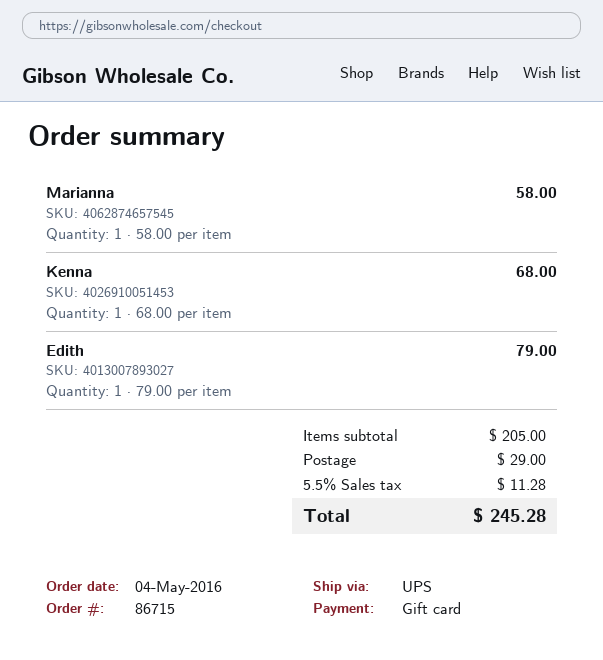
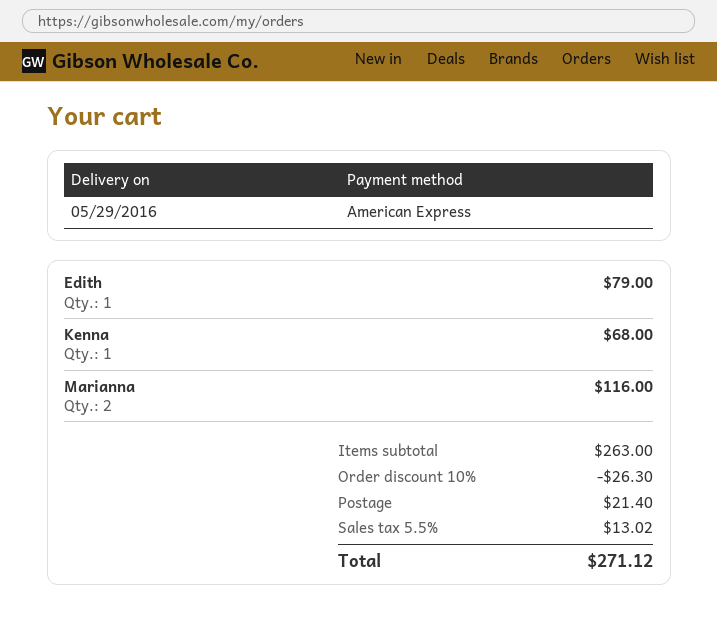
payment method: gift card -> American Express
Marianna: 1 for 58.00 -> 2 for 116.00
subtotal: 205.00 -> 263.00
discount: none -> 10% = 26.30
shipping: 29.00 -> 21.40
tax: 5.5% = 11.28 -> 5.5% = 13.02
total: 245.28 -> 271.12

